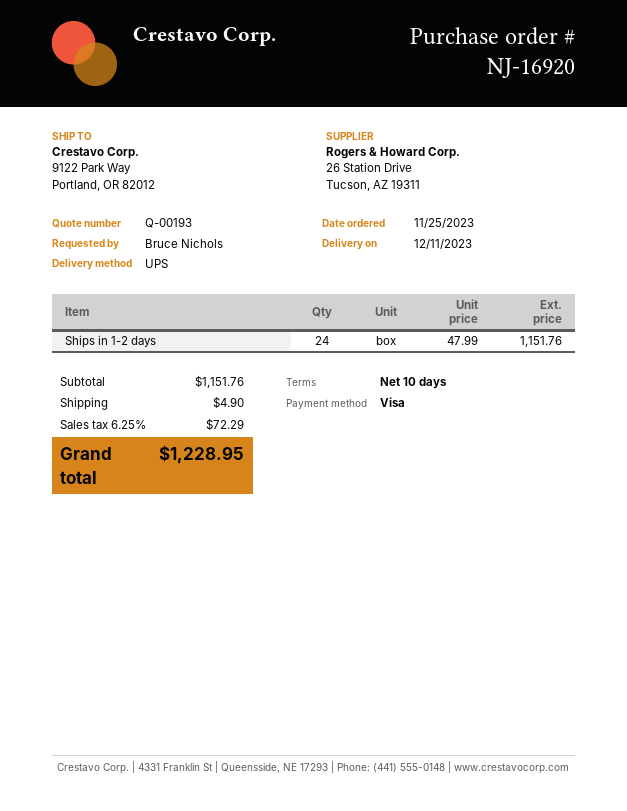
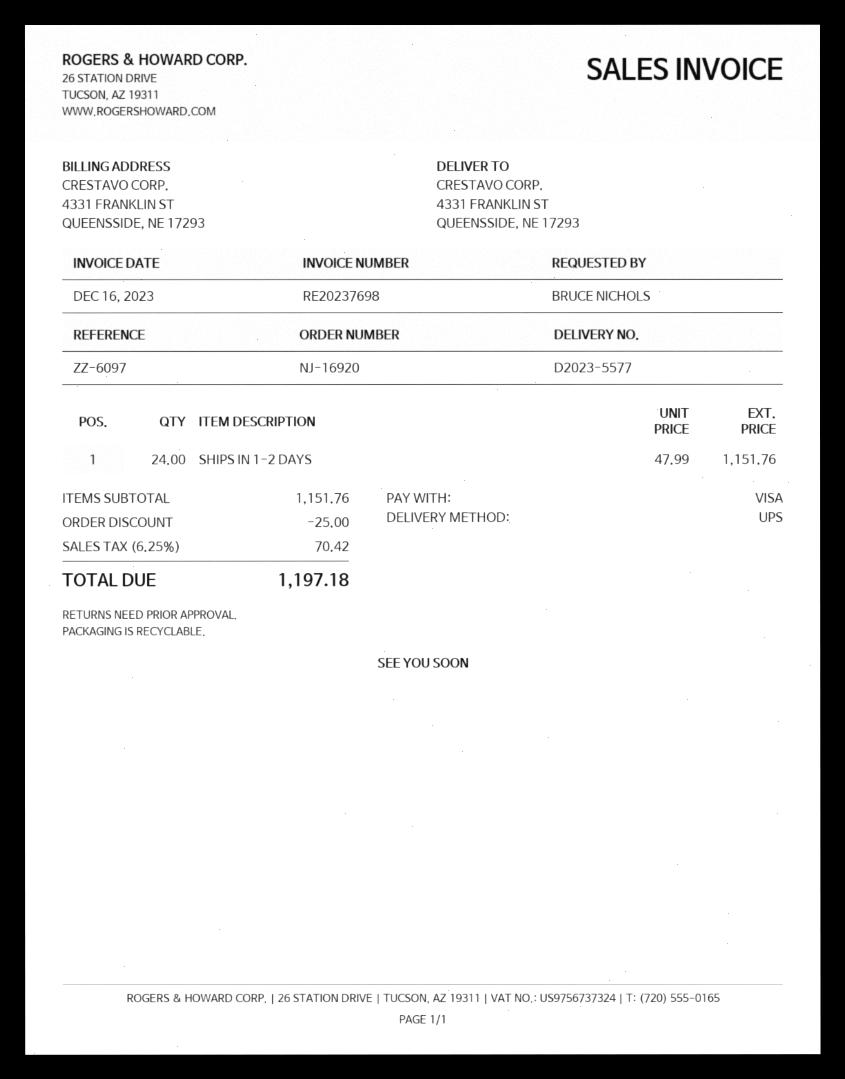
ship to: 9122 Park Way, Portland, OR 82012 -> 4331 FRANKLIN ST, QUEENSSIDE, NE 17293
discount: none -> 25.00
shipping: 4.90 -> none
tax: 6.25% = 72.29 -> 6.25% = 70.42
total: 1228.95 -> 1197.18

